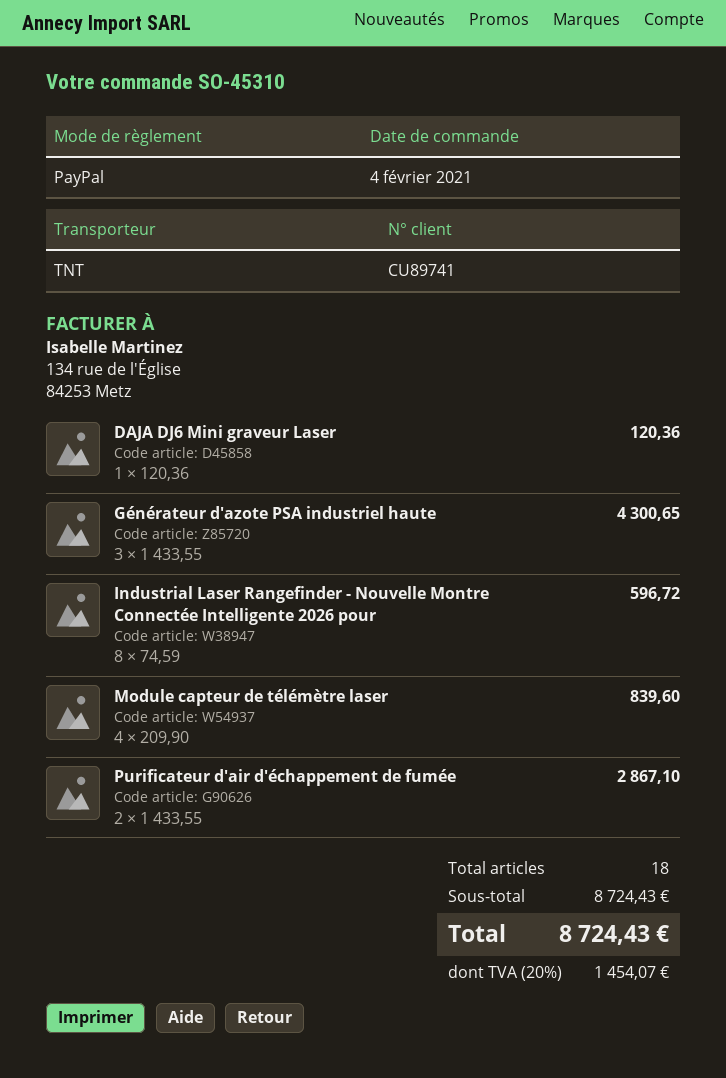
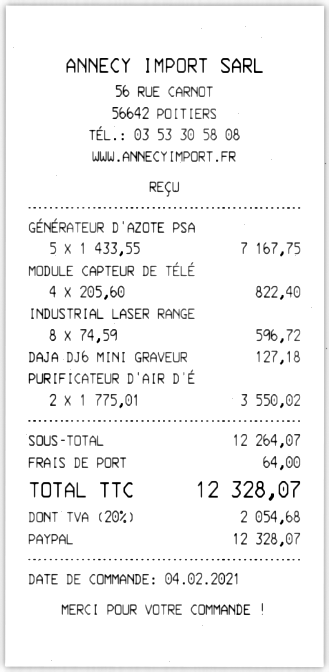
DAJA DJ6 Mini graveur Laser: 1 x 120.36 = 120.36 -> 1 x 127.18 = 127.18
Générateur d'azote PSA industriel haute: 3 x 1433.55 = 4300.65 -> 5 x 1433.55 = 7167.75
Module capteur de télémètre laser: 4 x 209.90 = 839.60 -> 4 x 205.60 = 822.40
Purificateur d'air d'échappement de fumée: 2 x 1433.55 = 2867.10 -> 2 x 1775.01 = 3550.02
subtotal: 8724.43 -> 12264.07
shipping: none -> 64.00
tax: 20% = 1454.07 -> 20% = 2054.68
total: 8724.43 -> 12328.07

